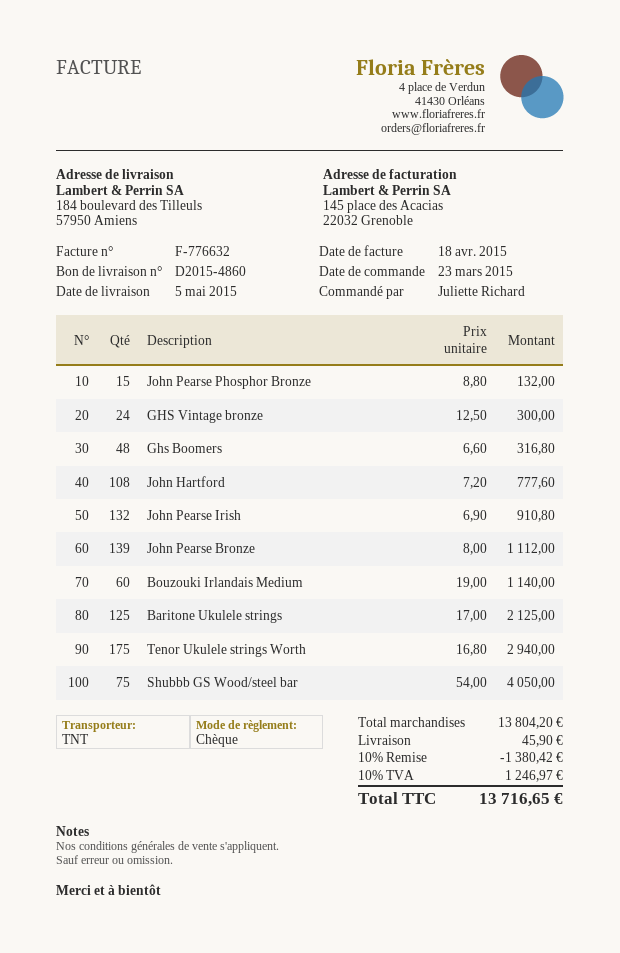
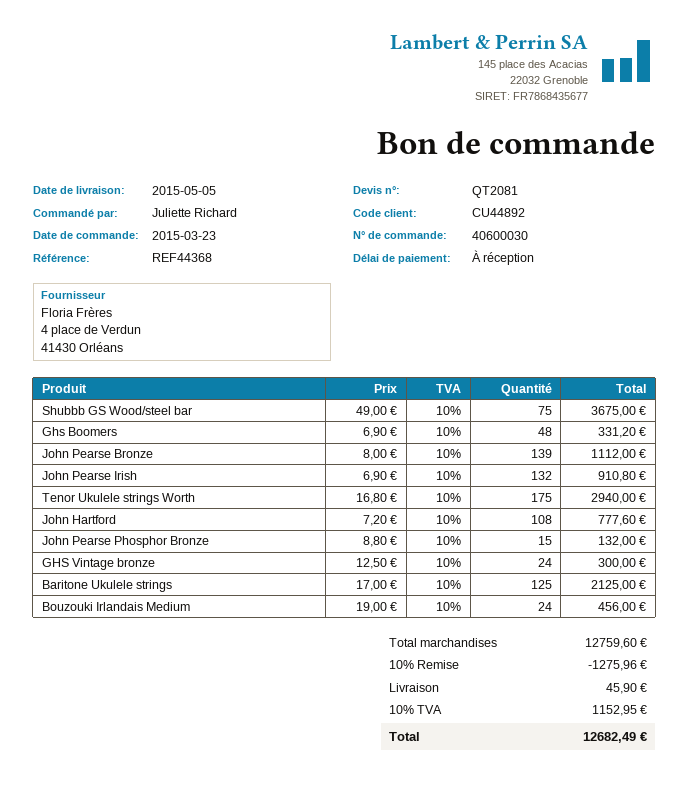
Ghs Boomers: 48 x 6.60 = 316.80 -> 48 x 6.90 = 331.20
Bouzouki Irlandais Medium: 60 x 19.00 = 1140.00 -> 24 x 19.00 = 456.00
Shubbb GS Wood/steel bar: 75 x 54.00 = 4050.00 -> 75 x 49.00 = 3675.00
subtotal: 13804.20 -> 12759.60
discount: 10% = 1380.42 -> 10% = 1275.96
tax: 10% = 1246.97 -> 10% = 1152.95
total: 13716.65 -> 12682.49

